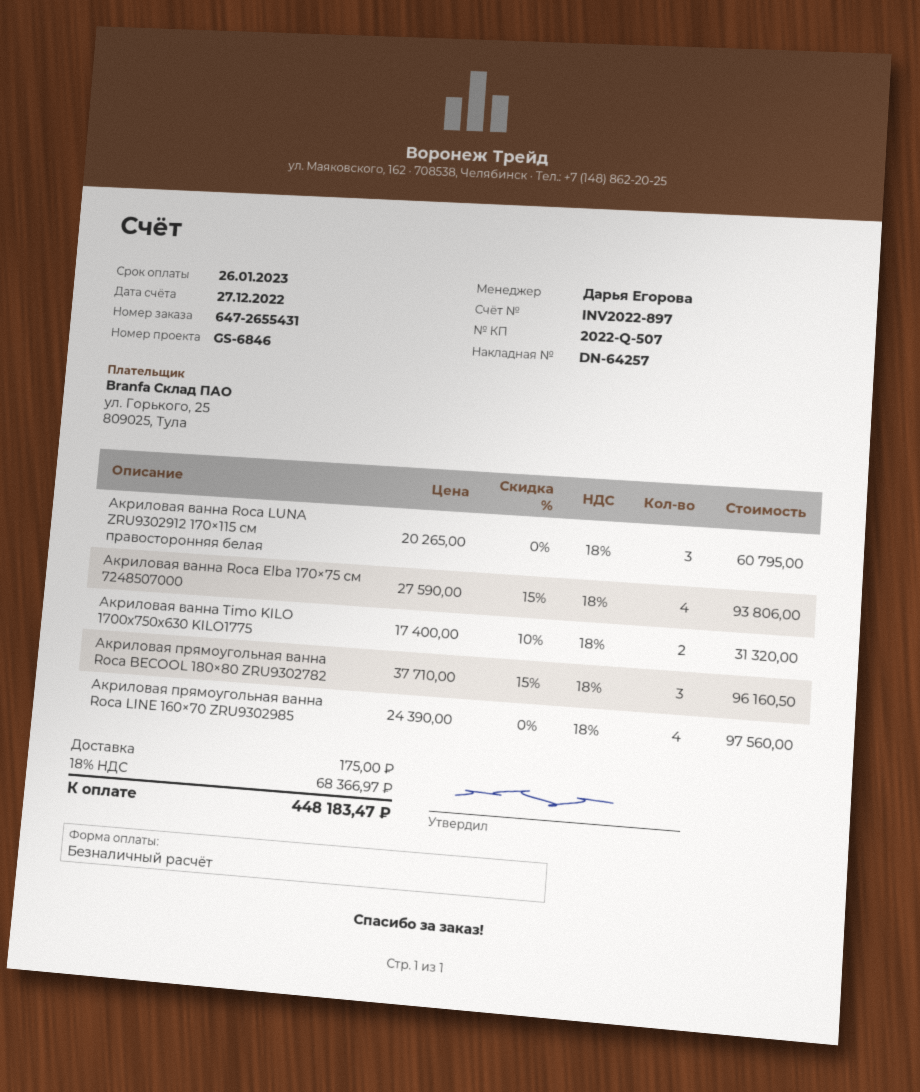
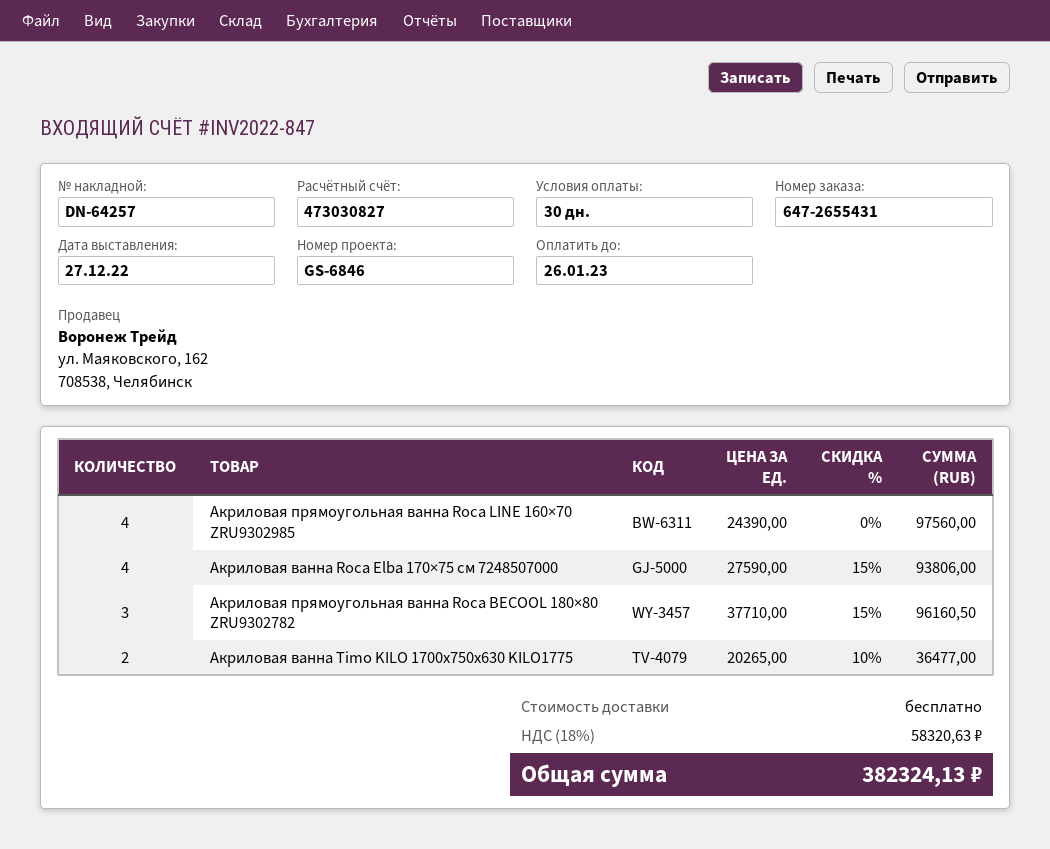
invoice number: INV2022-897 -> INV2022-847
Акриловая ванна Roca LUNA ZRU9302912 170×115 см правосторонняя белая: 3 x 20265.00 = 60795.00 -> none
Акриловая ванна Timo KILO 1700х750х630 KILO1775: 2 x 17400.00 - 10% = 31320.00 -> 2 x 20265.00 - 10% = 36477.00
shipping: 175.00 -> 0.00
tax: 18% = 68366.97 -> 18% = 58320.63
total: 448183.47 -> 382324.13

